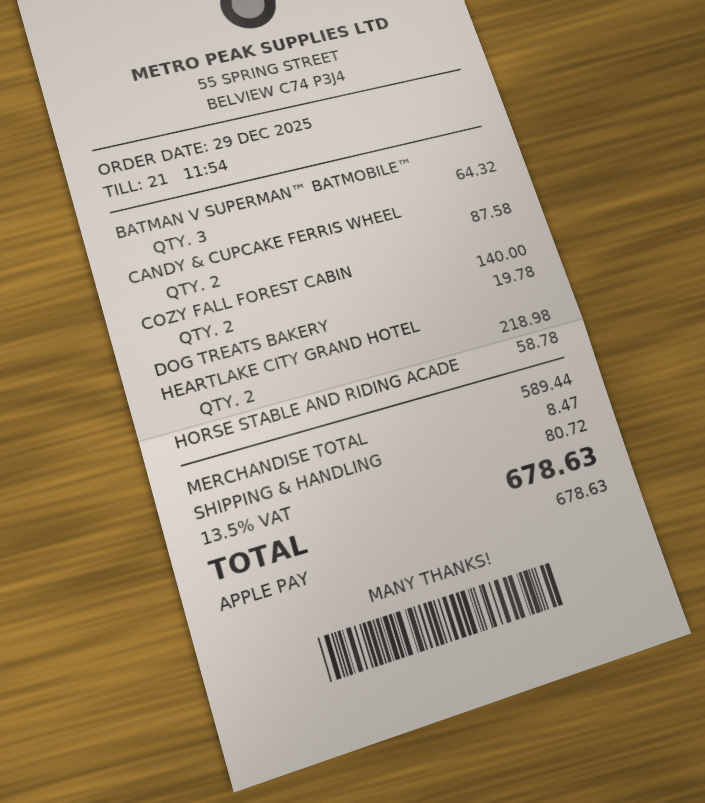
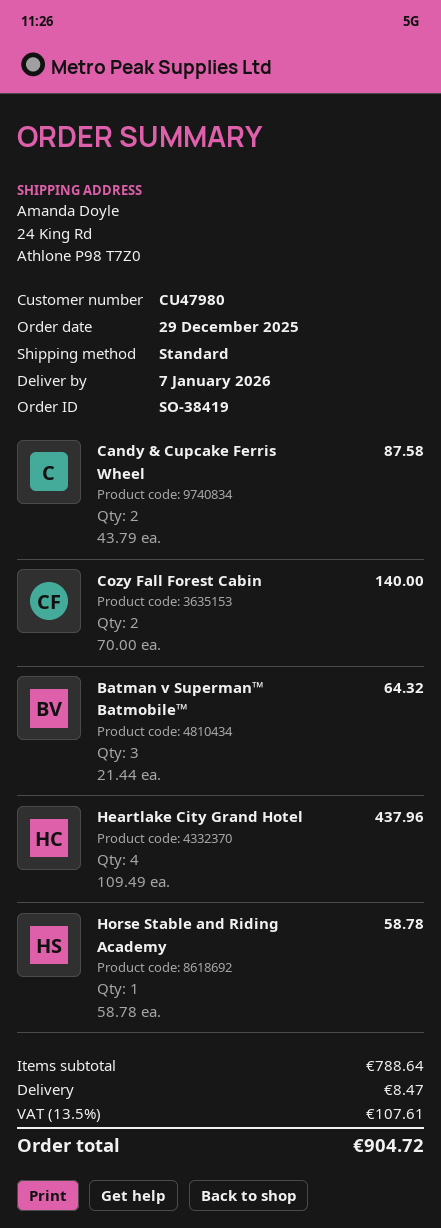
DOG TREATS BAKERY: 1 for 19.78 -> none
HEARTLAKE CITY GRAND HOTEL: 2 for 218.98 -> 4 for 437.96
subtotal: 589.44 -> 788.64
tax: 13.5% = 80.72 -> 13.5% = 107.61
total: 678.63 -> 904.72

